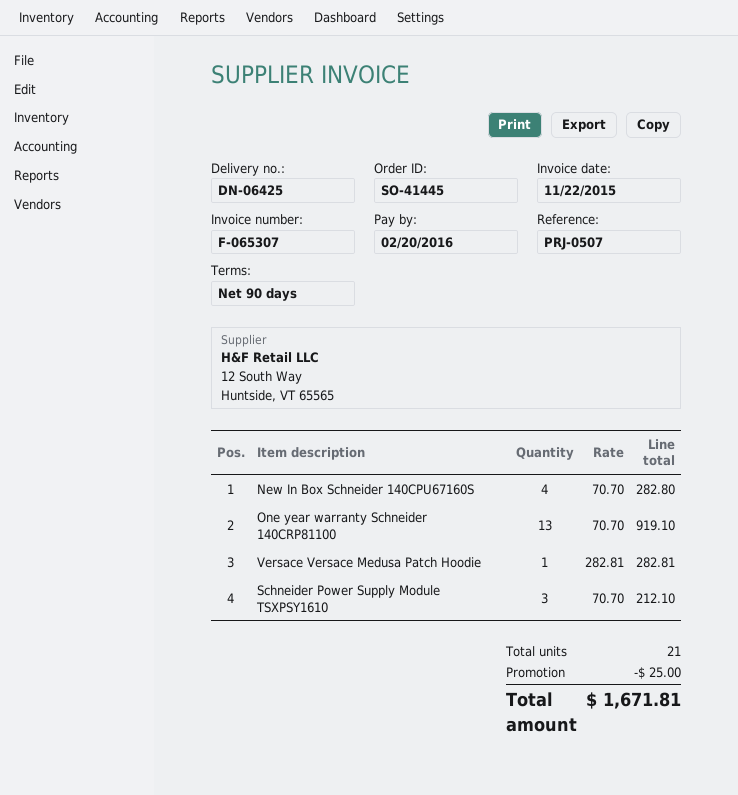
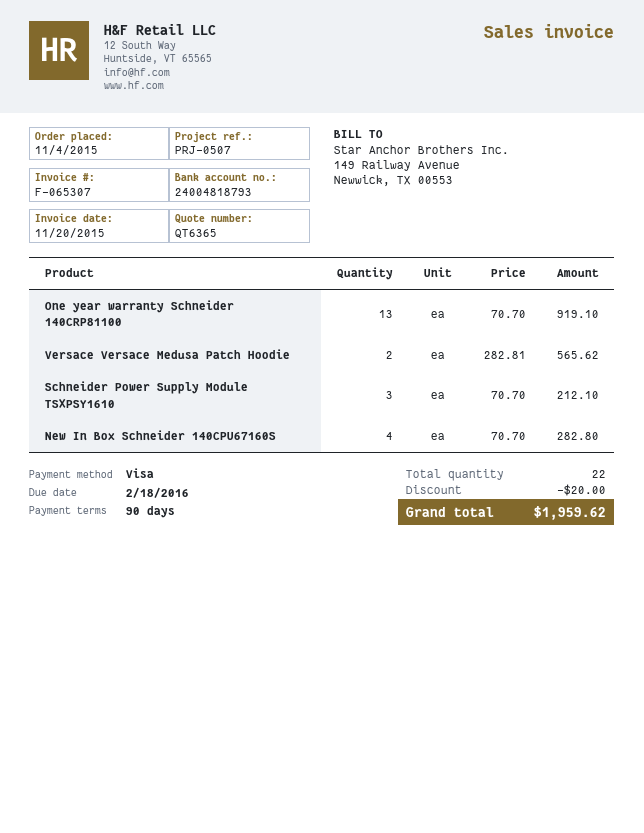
invoice date: 2015-11-22 -> 2015-11-20
due date: 2016-02-20 -> 2016-02-18
Versace Versace Medusa Patch Hoodie: 1 x 282.81 = 282.81 -> 2 x 282.81 = 565.62
total quantity: 21 -> 22
discount: 25.00 -> 20.00
total: 1671.81 -> 1959.62

